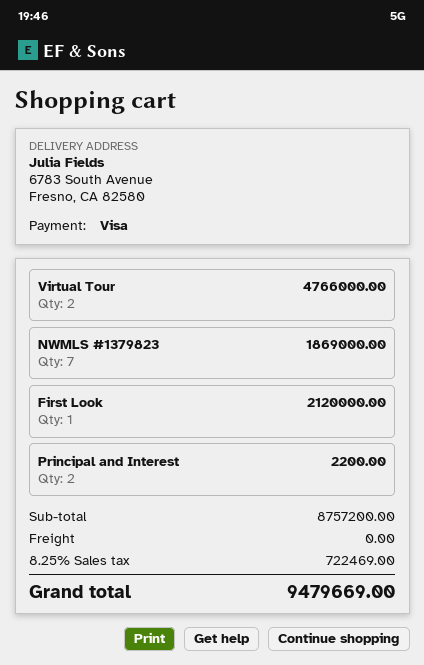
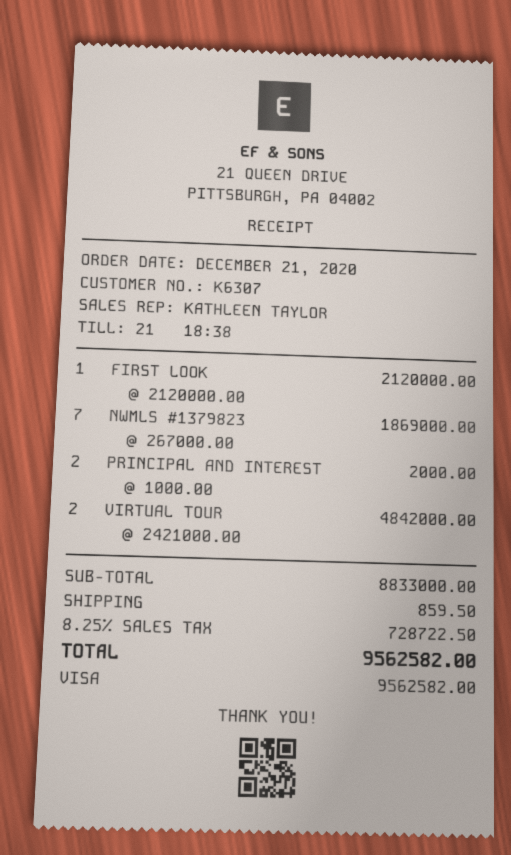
Virtual Tour: 2 for 4766000.00 -> 2 for 4842000.00
Principal and Interest: 2 for 2200.00 -> 2 for 2000.00
subtotal: 8757200.00 -> 8833000.00
shipping: 0.00 -> 859.50
tax: 8.25% = 722469.00 -> 8.25% = 728722.50
total: 9479669.00 -> 9562582.00

